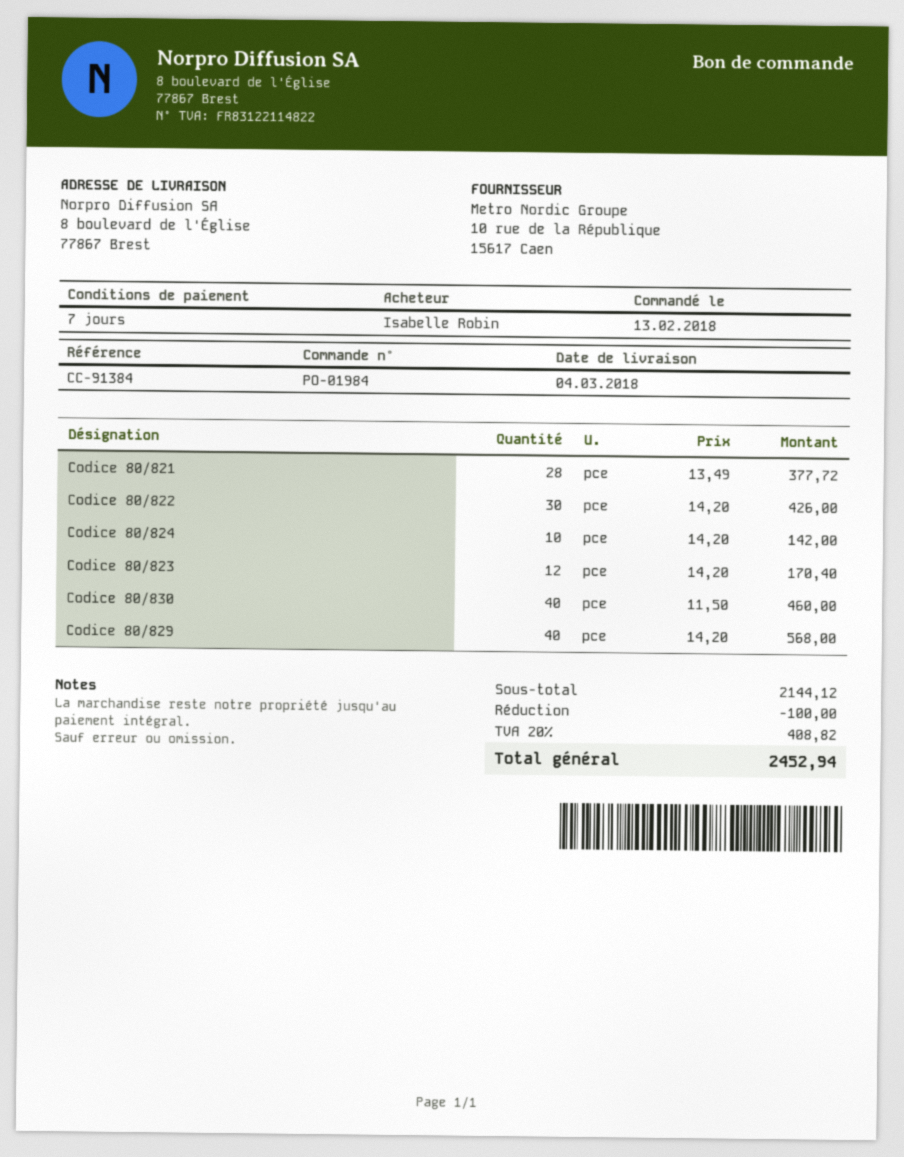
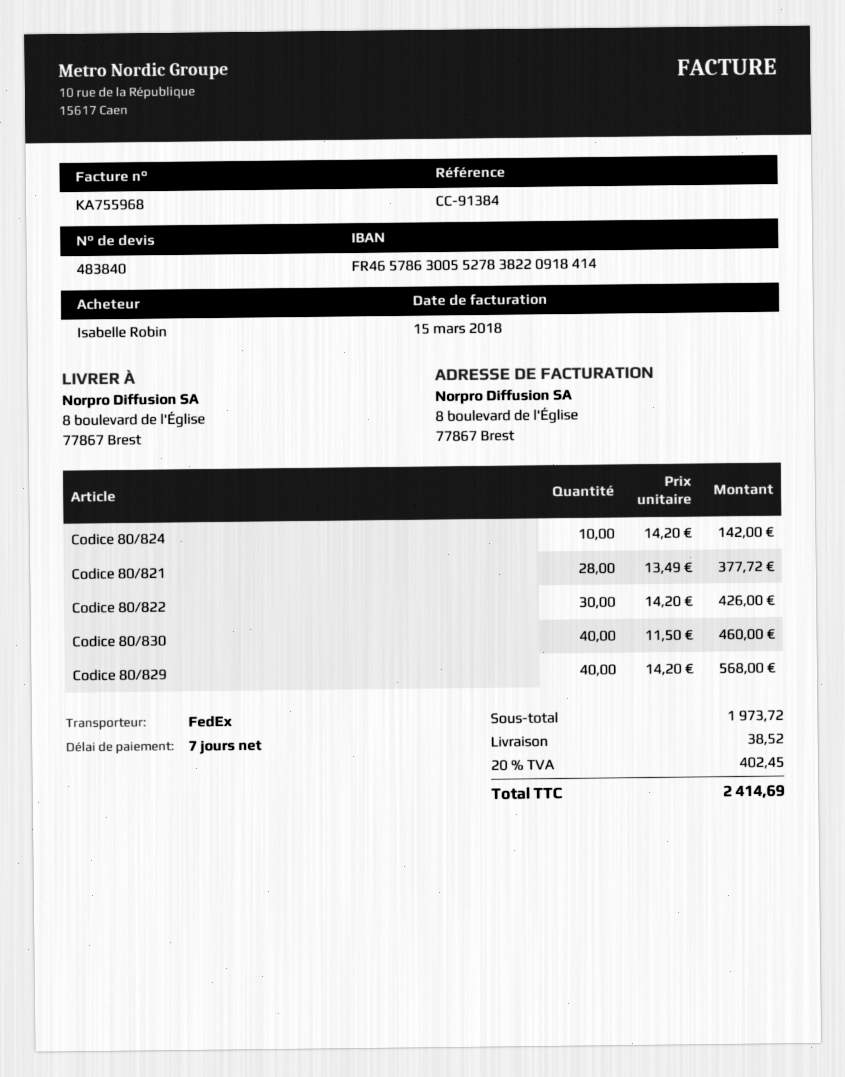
Codice 80/823: 12 x 14.20 = 170.40 -> none
subtotal: 2144.12 -> 1973.72
discount: 100.00 -> none
shipping: none -> 38.52
tax: 20% = 408.82 -> 20% = 402.45
total: 2452.94 -> 2414.69

